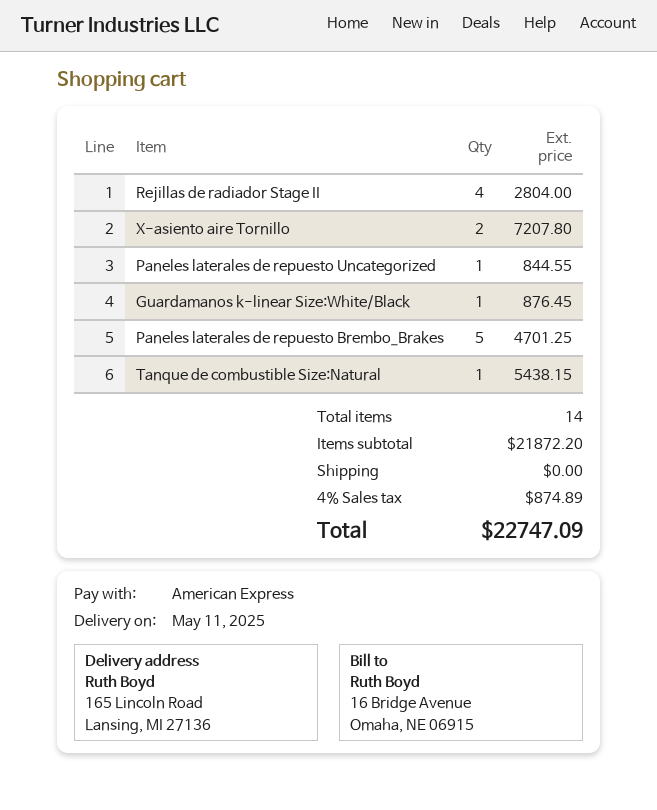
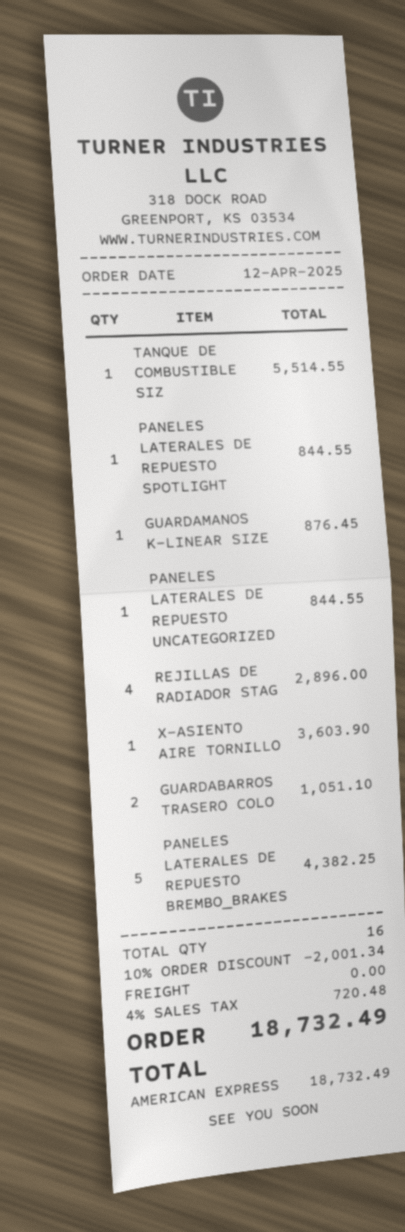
Rejillas de radiador Stage II: 4 for 2804.00 -> 4 for 2896.00
X-asiento aire Tornillo: 2 for 7207.80 -> 1 for 3603.90
Paneles laterales de repuesto Brembo_Brakes: 5 for 4701.25 -> 5 for 4382.25
Tanque de combustible Size:Natural: 1 for 5438.15 -> 1 for 5514.55
PANELES LATERALES DE REPUESTO SPOTLIGHT: none -> 1 for 844.55
GUARDABARROS TRASERO COLO: none -> 2 for 1051.10
total quantity: 14 -> 16
discount: none -> 10% = 2001.34
tax: 4% = 874.89 -> 4% = 720.48
total: 22747.09 -> 18732.49

